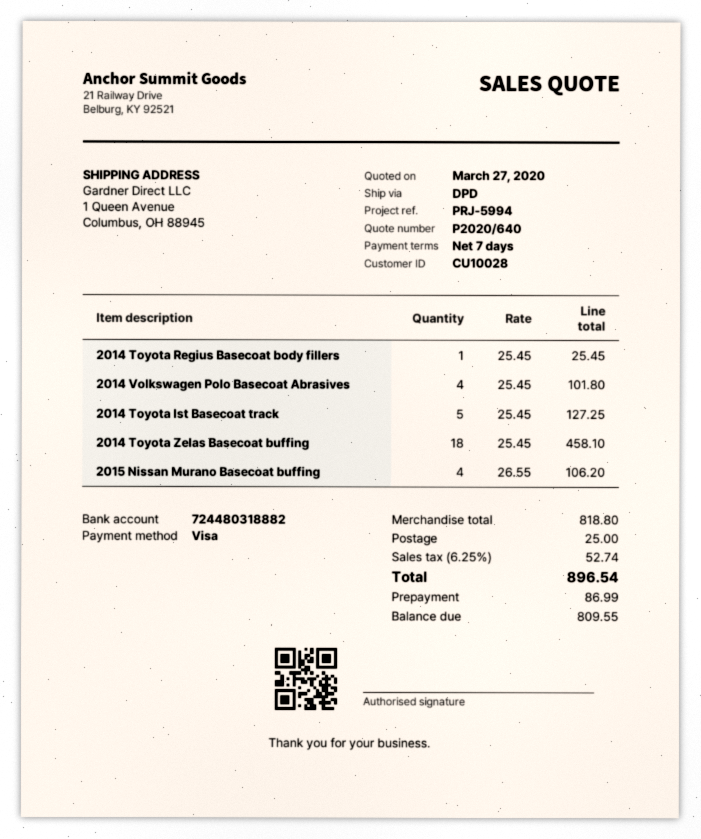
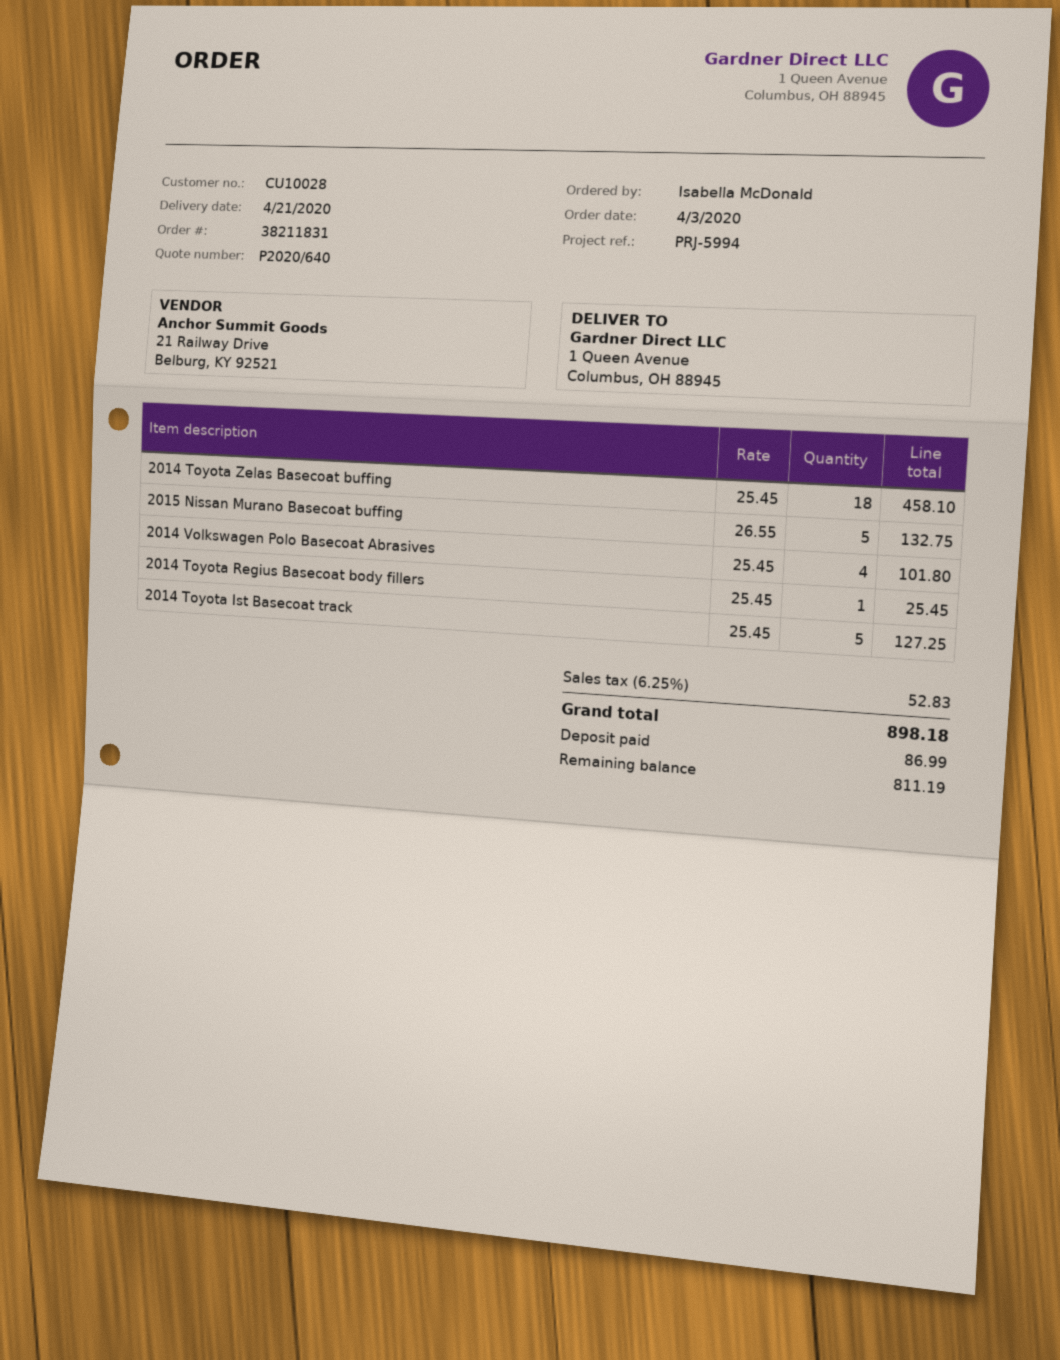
2015 Nissan Murano Basecoat buffing: 4 x 26.55 = 106.20 -> 5 x 26.55 = 132.75
shipping: 25.00 -> none
tax: 6.25% = 52.74 -> 6.25% = 52.83
total: 896.54 -> 898.18
balance: 809.55 -> 811.19

